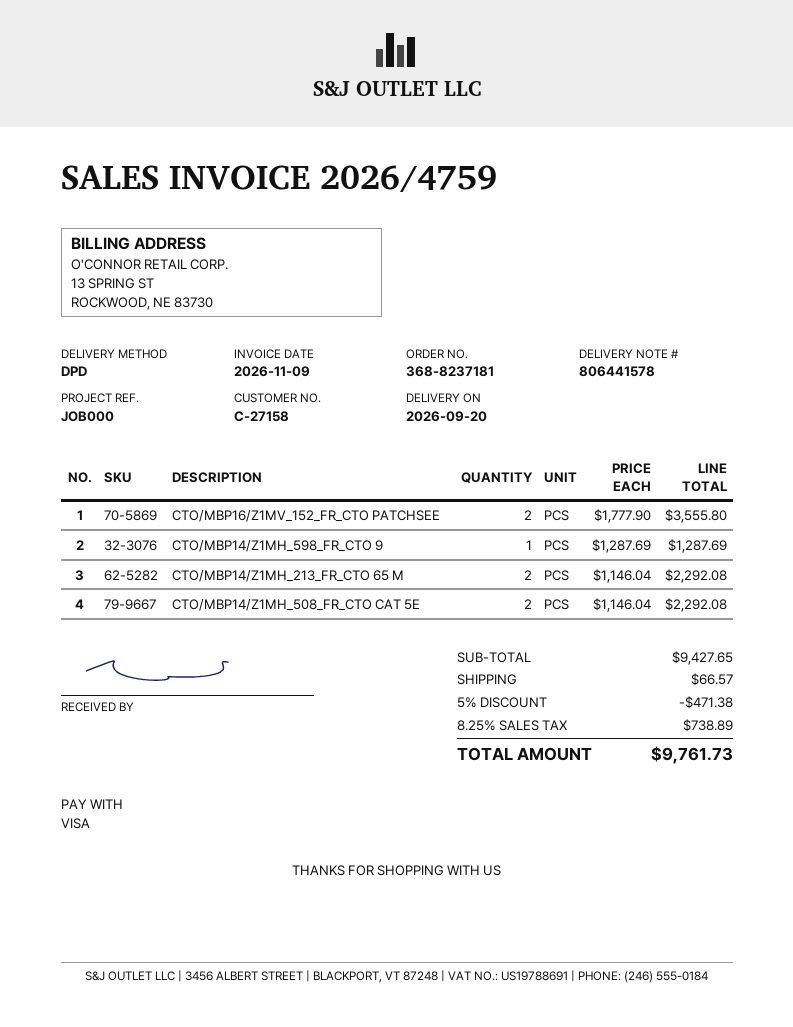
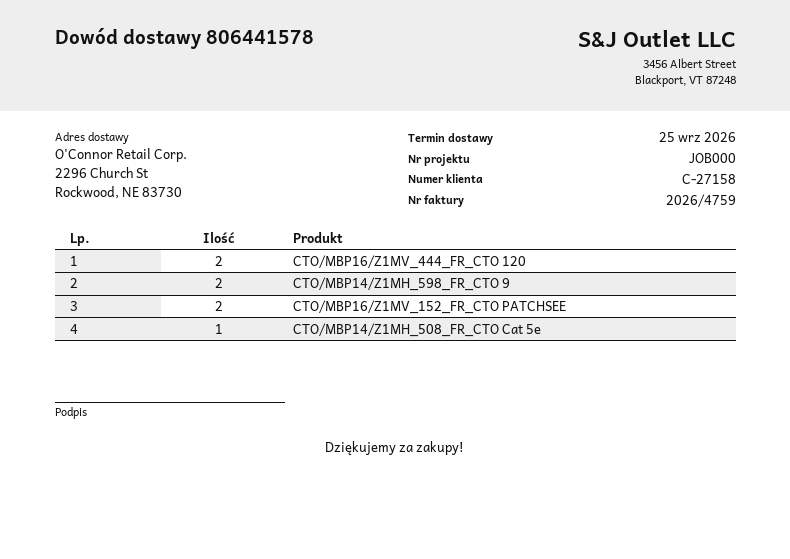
delivery date: 2026-09-20 -> 2026-09-25
CTO/MBP14/Z1MH_598_FR_CTO 9: 1 -> 2
CTO/MBP14/Z1MH_213_FR_CTO 65 M: 2 -> none
CTO/MBP14/Z1MH_508_FR_CTO CAT 5E: 2 -> 1
CTO/MBP16/Z1MV_444_FR_CTO 120: none -> 2

